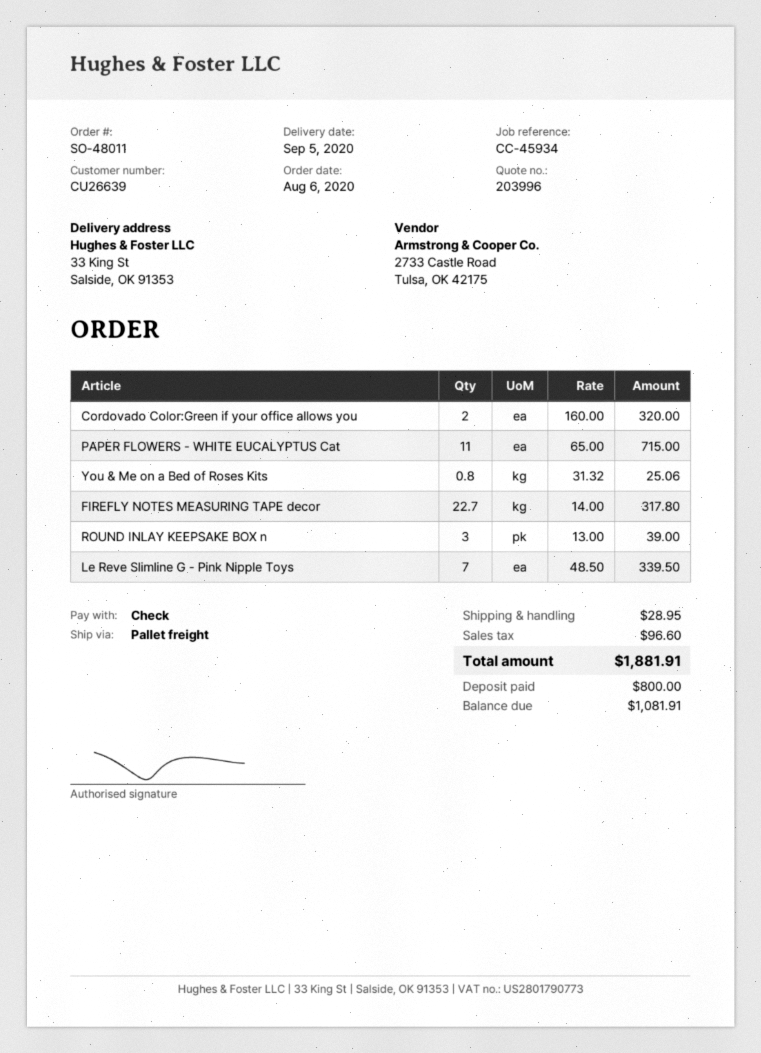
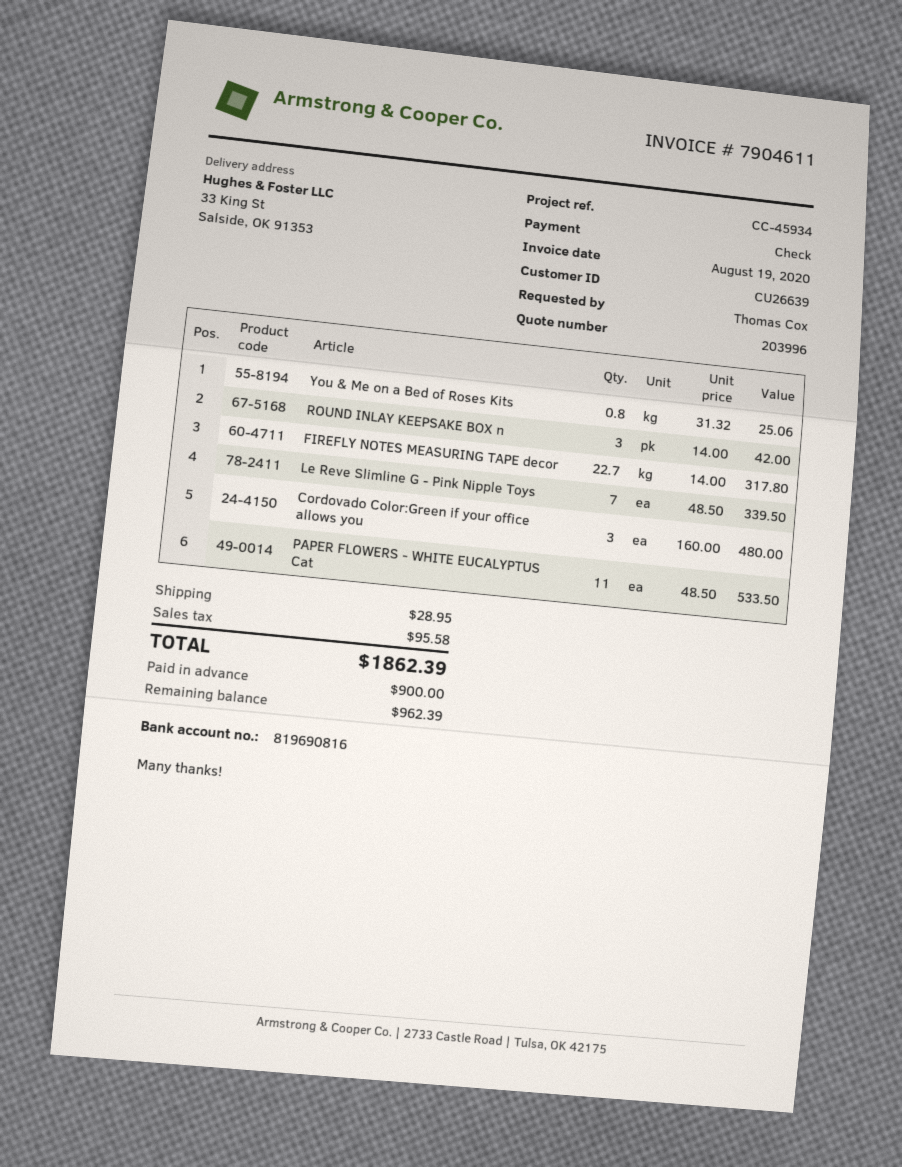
Cordovado Color:Green if your office allows you: 2 x 160.00 = 320.00 -> 3 x 160.00 = 480.00
PAPER FLOWERS - WHITE EUCALYPTUS Cat: 11 x 65.00 = 715.00 -> 11 x 48.50 = 533.50
ROUND INLAY KEEPSAKE BOX n: 3 x 13.00 = 39.00 -> 3 x 14.00 = 42.00
tax: 96.60 -> 95.58
total: 1881.91 -> 1862.39
deposit: 800.00 -> 900.00
balance: 1081.91 -> 962.39

